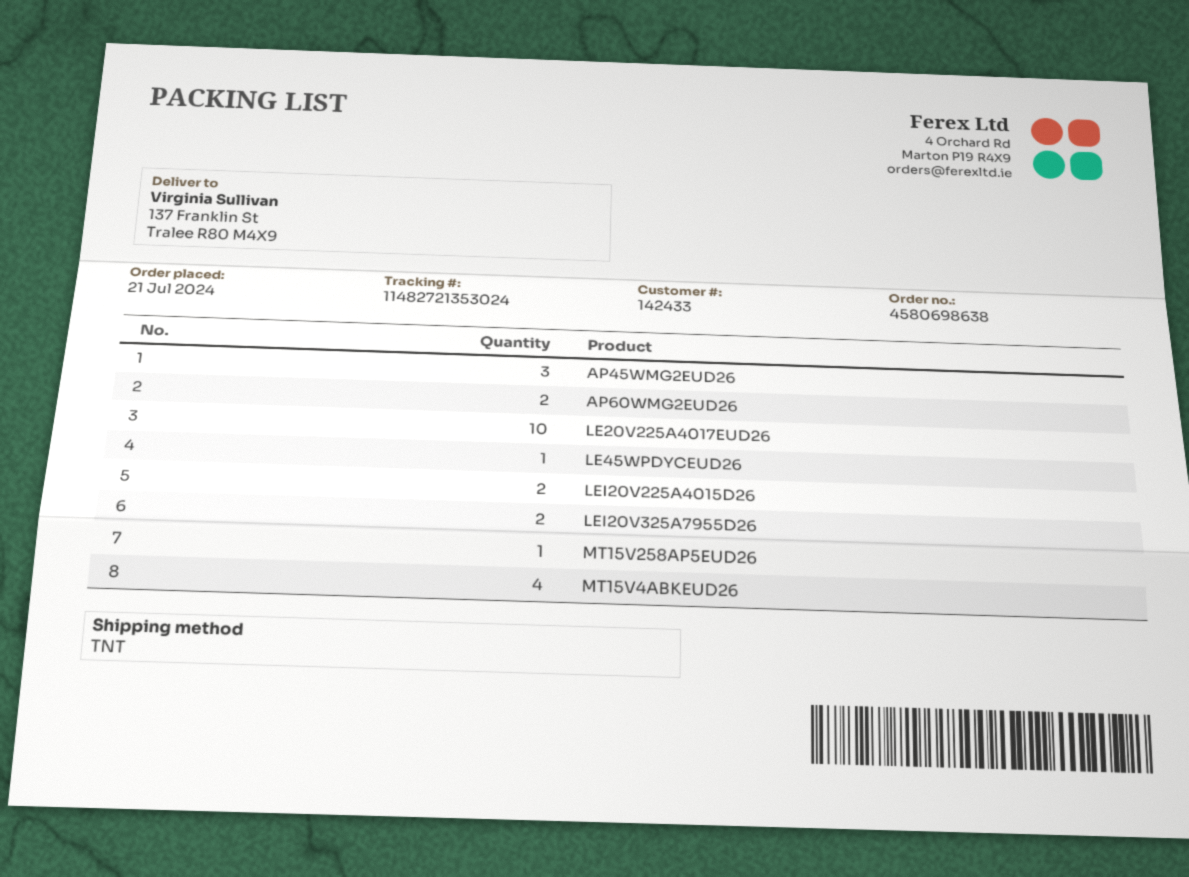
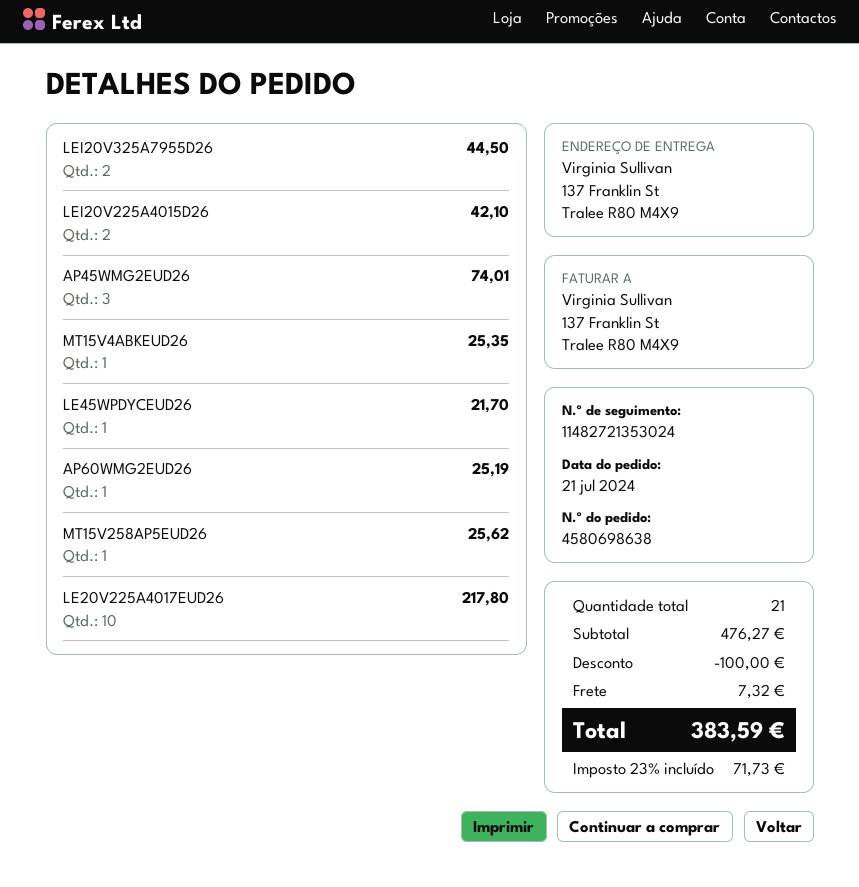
AP60WMG2EUD26: 2 -> 1
MT15V4ABKEUD26: 4 -> 1

